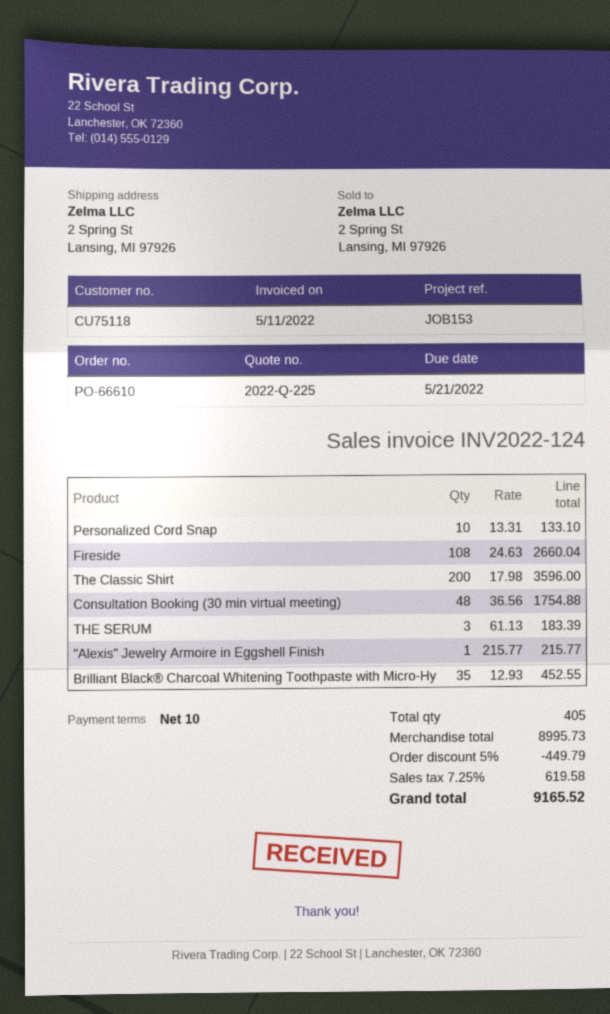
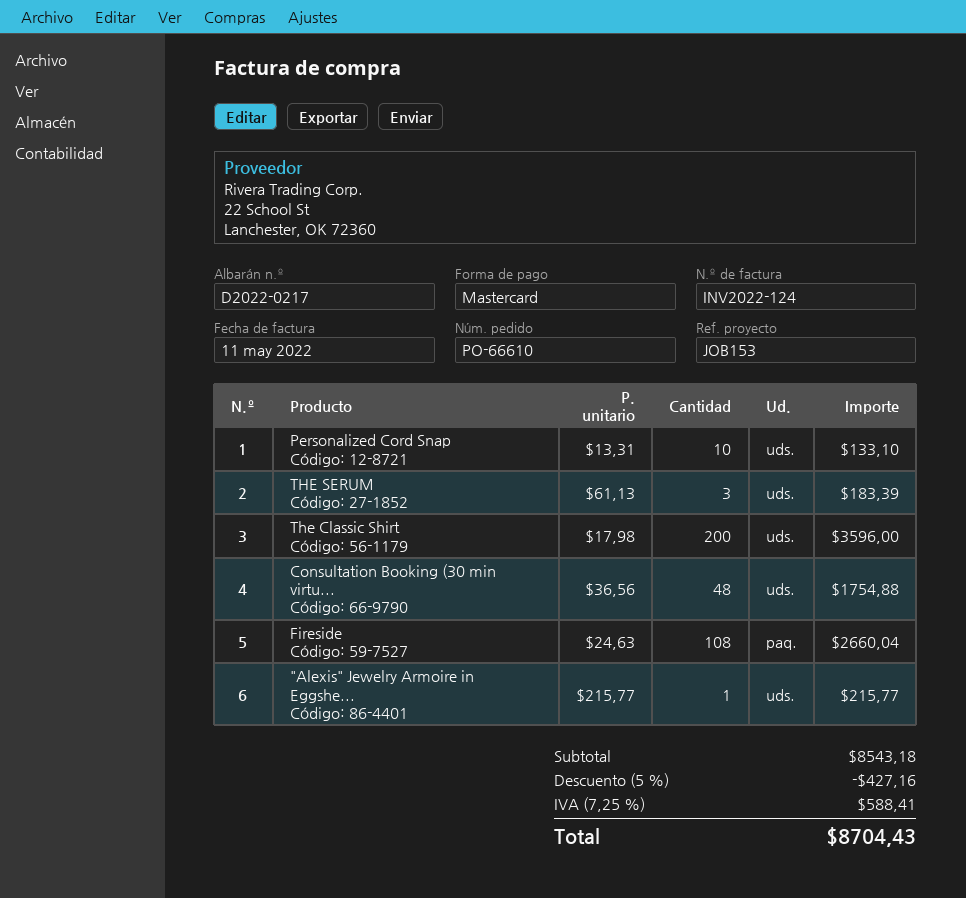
Brilliant Black® Charcoal Whitening Toothpaste with Micro-Hy: 35 x 12.93 = 452.55 -> none
subtotal: 8995.73 -> 8543.18
discount: 5% = 449.79 -> 5% = 427.16
tax: 7.25% = 619.58 -> 7.25% = 588.41
total: 9165.52 -> 8704.43

